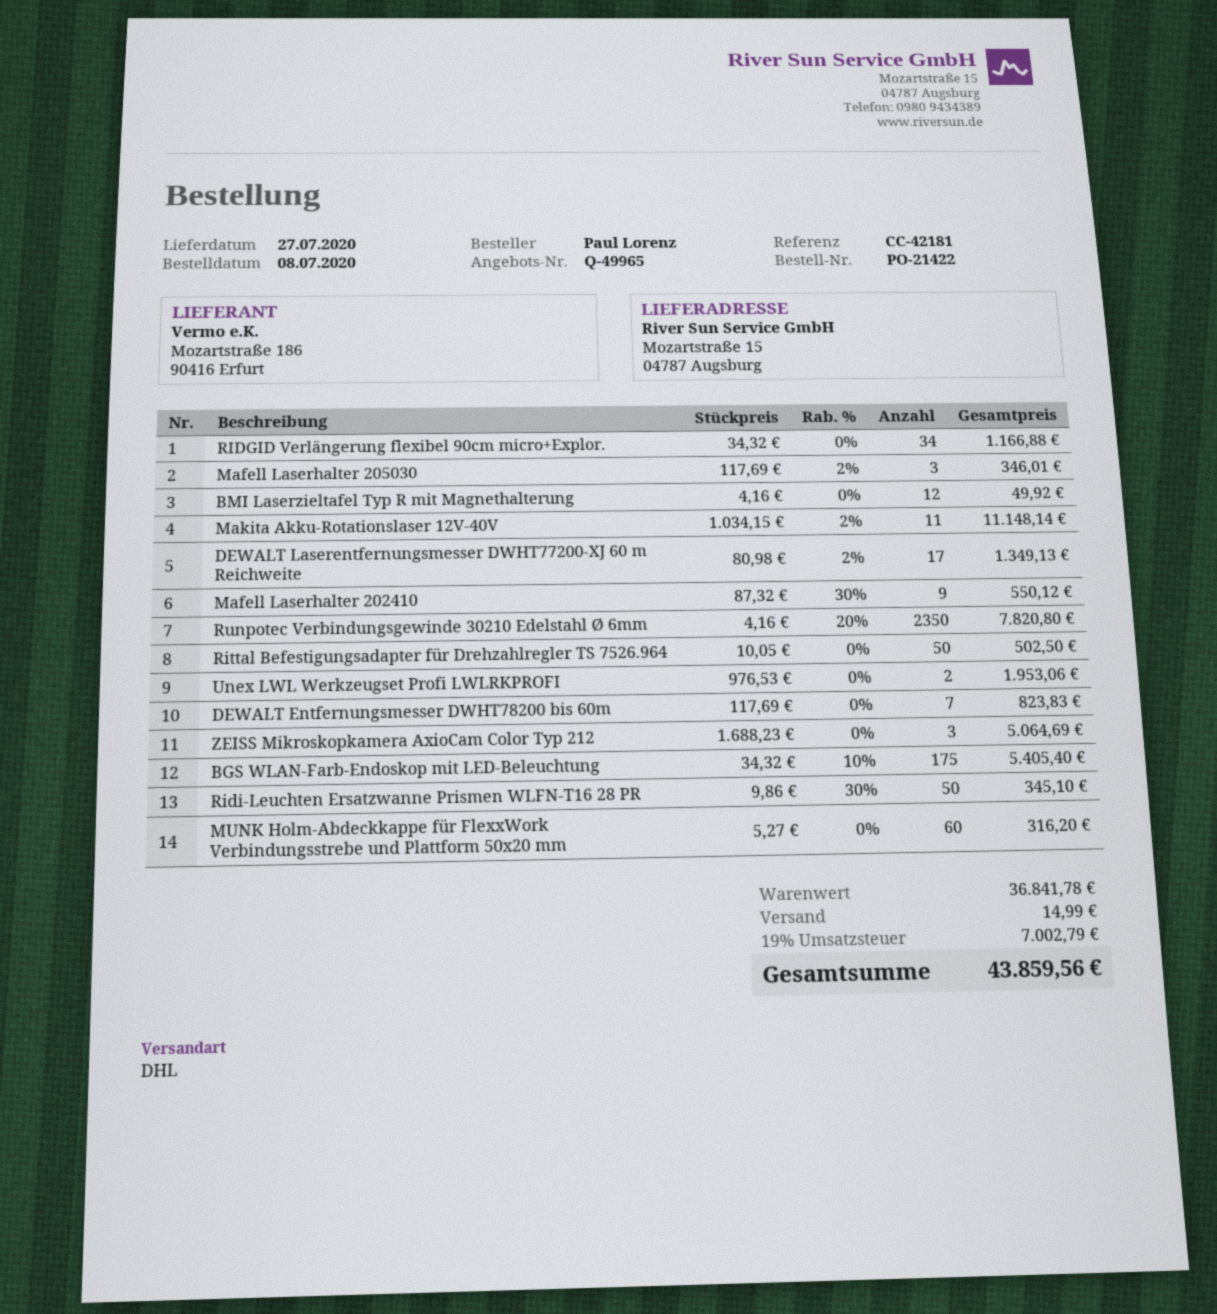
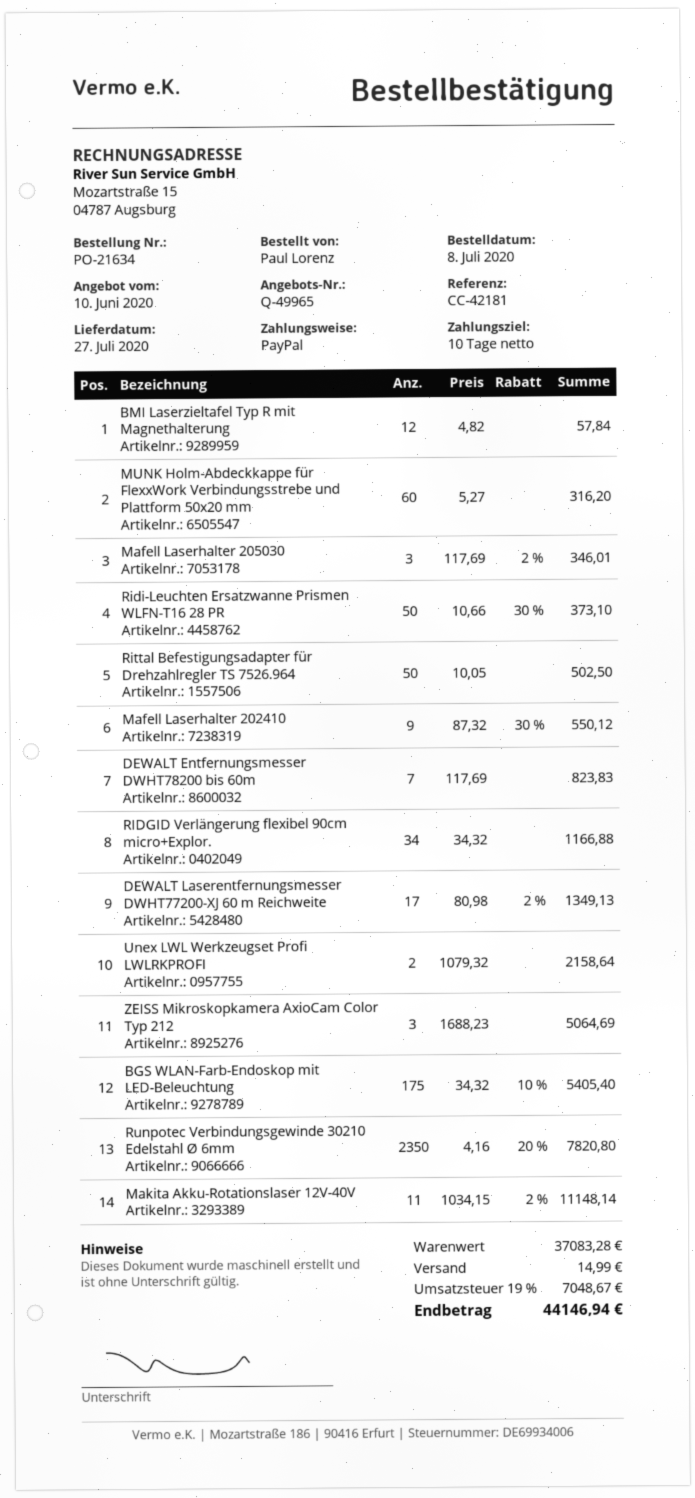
order number: PO-21422 -> PO-21634
BMI Laserzieltafel Typ R mit Magnethalterung: 12 x 4.16 = 49.92 -> 12 x 4.82 = 57.84
Unex LWL Werkzeugset Profi LWLRKPROFI: 2 x 976.53 = 1953.06 -> 2 x 1079.32 = 2158.64
Ridi-Leuchten Ersatzwanne Prismen WLFN-T16 28 PR: 50 x 9.86 - 30% = 345.10 -> 50 x 10.66 - 30% = 373.10
subtotal: 36841.78 -> 37083.28
tax: 19% = 7002.79 -> 19% = 7048.67
total: 43859.56 -> 44146.94

